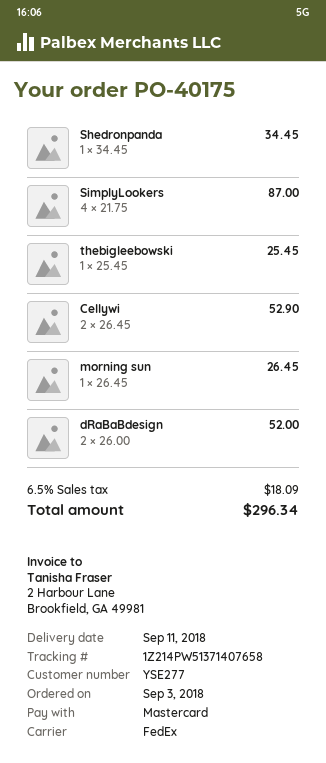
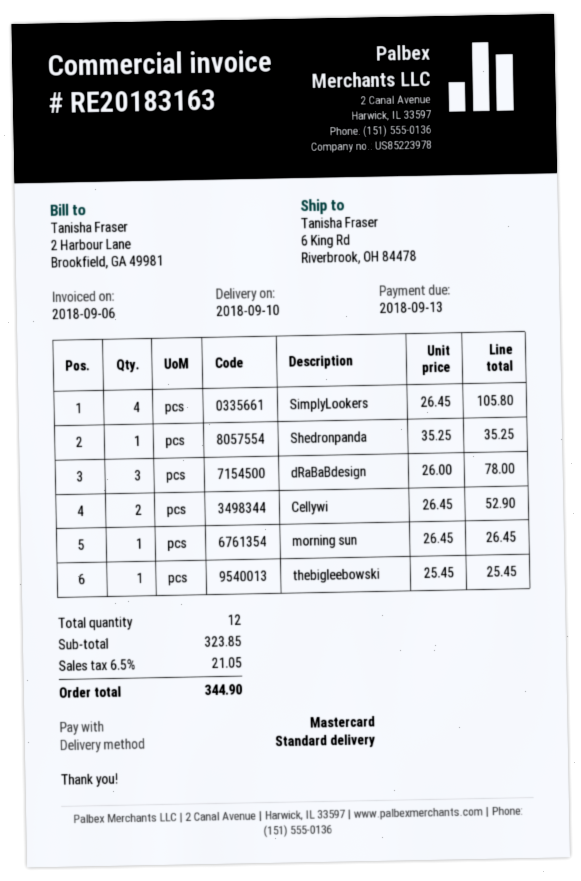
delivery date: 2018-09-11 -> 2018-09-10
shipping method: FedEx -> standard
Shedronpanda: 1 x 34.45 = 34.45 -> 1 x 35.25 = 35.25
SimplyLookers: 4 x 21.75 = 87.00 -> 4 x 26.45 = 105.80
dRaBaBdesign: 2 x 26.00 = 52.00 -> 3 x 26.00 = 78.00
tax: 6.5% = 18.09 -> 6.5% = 21.05
total: 296.34 -> 344.90

